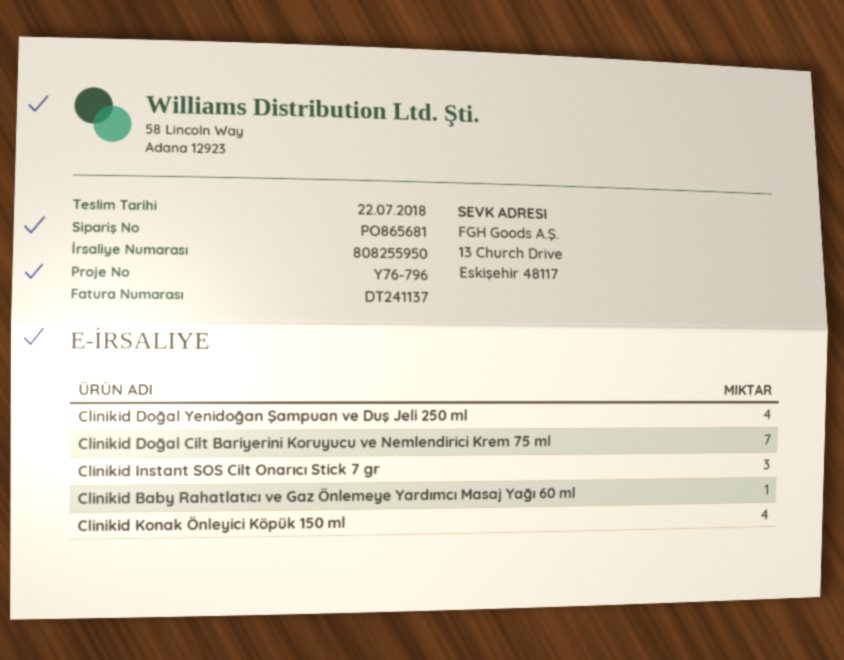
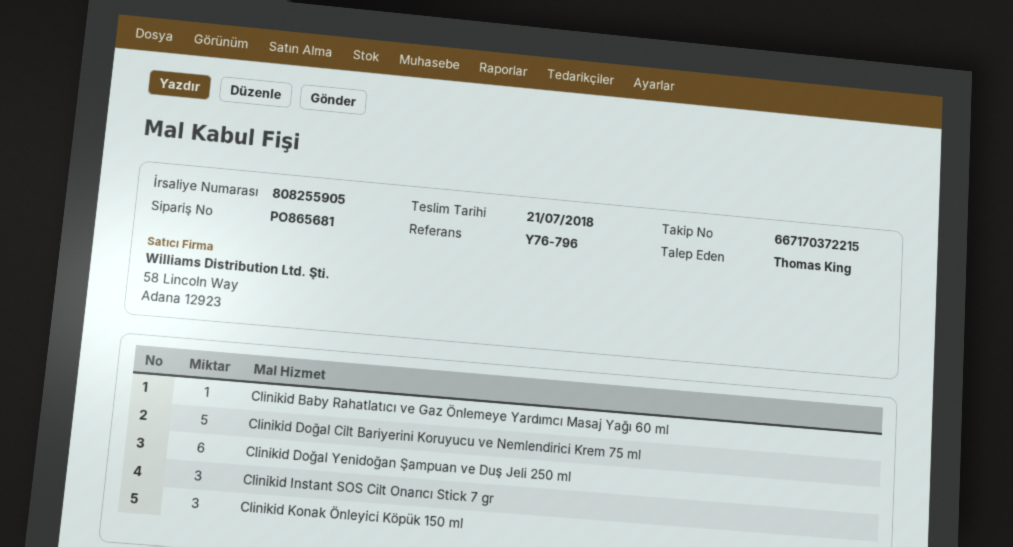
delivery note number: 808255950 -> 808255905
delivery date: 2018-07-22 -> 2018-07-21
Clinikid Doğal Yenidoğan Şampuan ve Duş Jeli 250 ml: 4 -> 6
Clinikid Doğal Cilt Bariyerini Koruyucu ve Nemlendirici Krem 75 ml: 7 -> 5
Clinikid Konak Önleyici Köpük 150 ml: 4 -> 3

